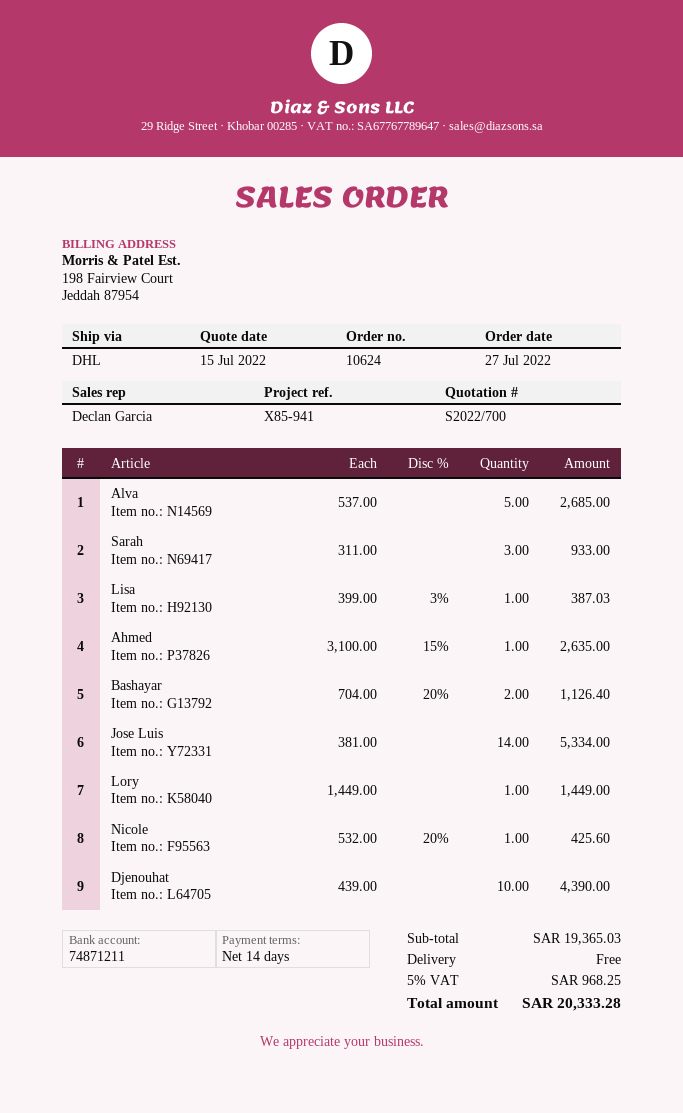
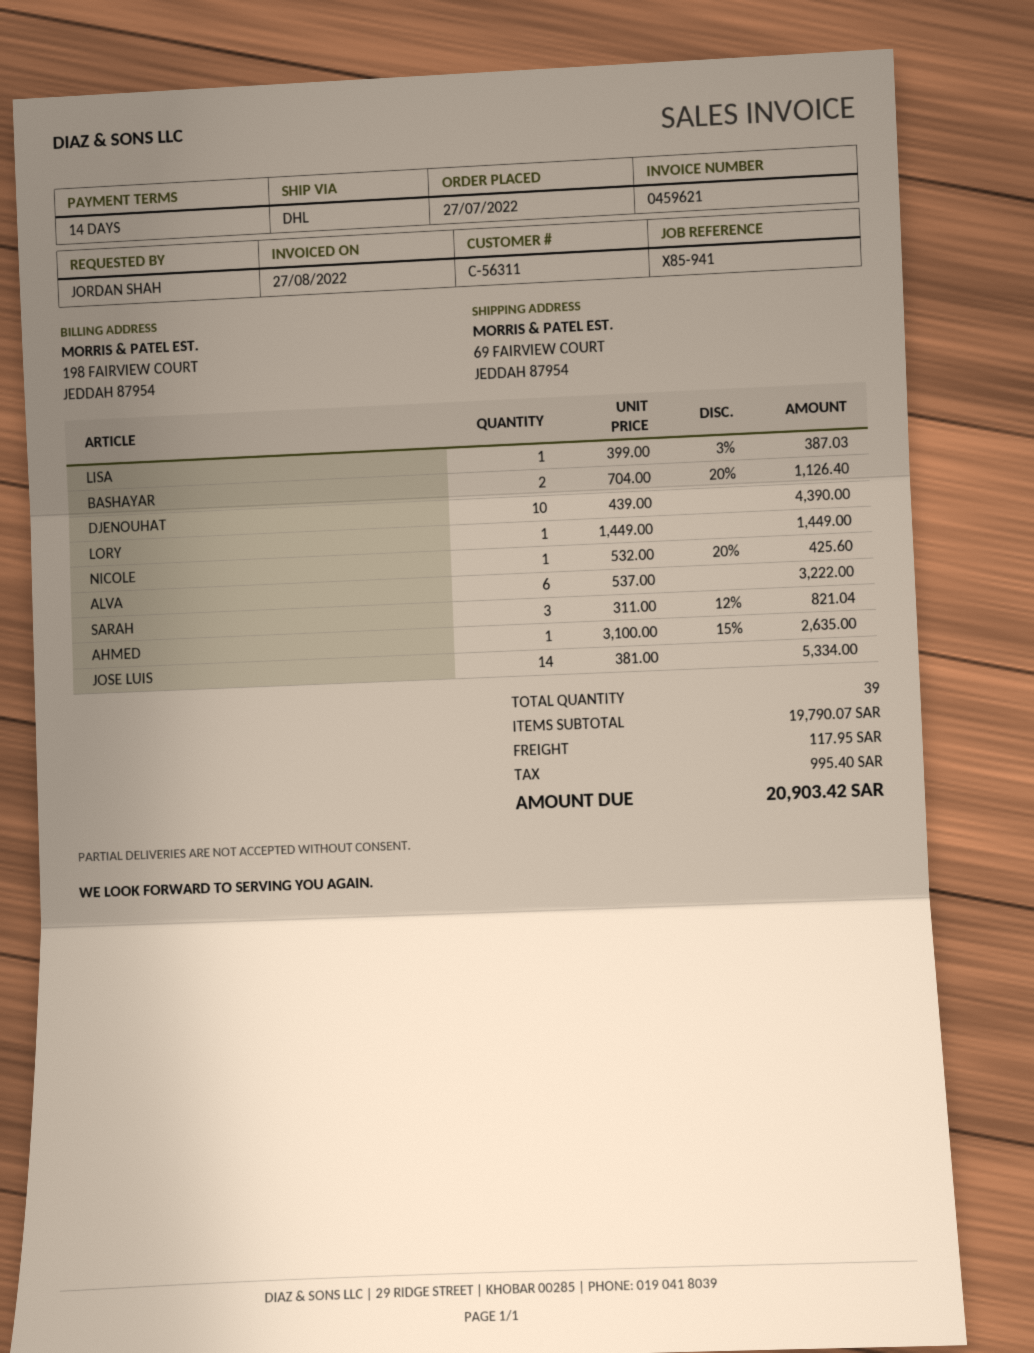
Alva: 5 x 537.00 = 2685.00 -> 6 x 537.00 = 3222.00
Sarah: 3 x 311.00 = 933.00 -> 3 x 311.00 - 12% = 821.04
subtotal: 19365.03 -> 19790.07
shipping: 0.00 -> 117.95
tax: 968.25 -> 995.40
total: 20333.28 -> 20903.42

